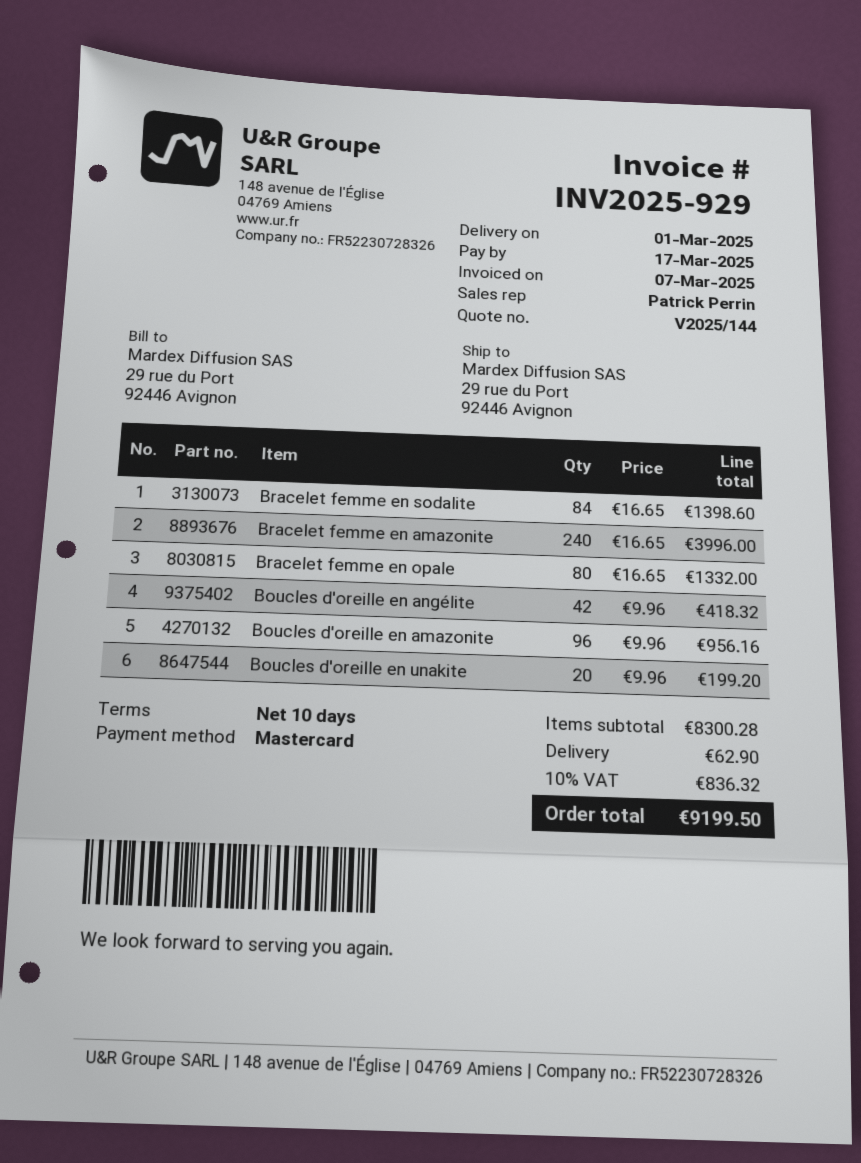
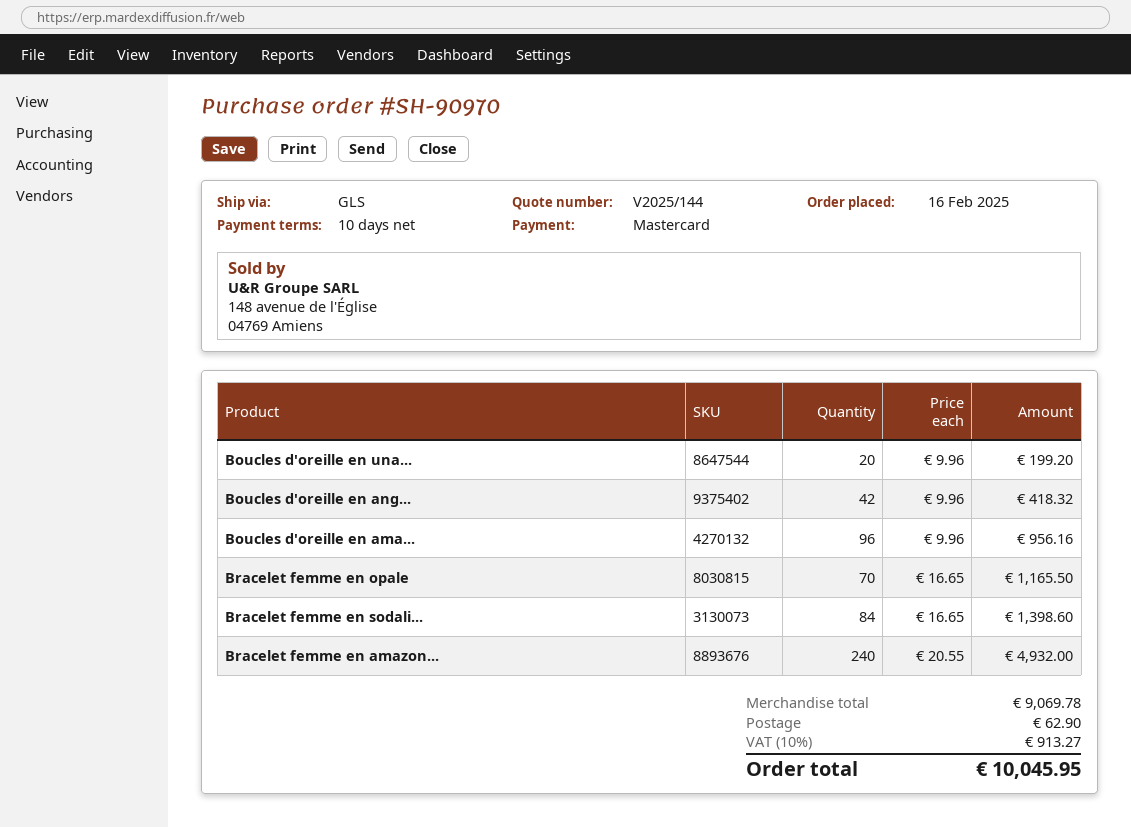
Bracelet femme en amazonite: 240 x 16.65 = 3996.00 -> 240 x 20.55 = 4932.00
Bracelet femme en opale: 80 x 16.65 = 1332.00 -> 70 x 16.65 = 1165.50
subtotal: 8300.28 -> 9069.78
tax: 10% = 836.32 -> 10% = 913.27
total: 9199.50 -> 10045.95

